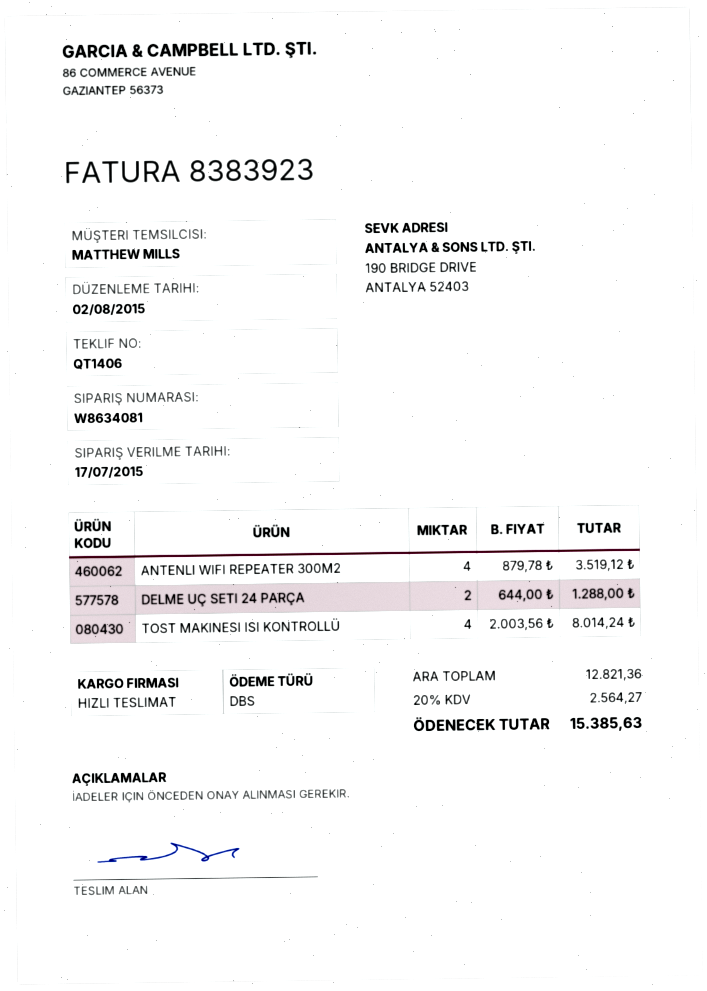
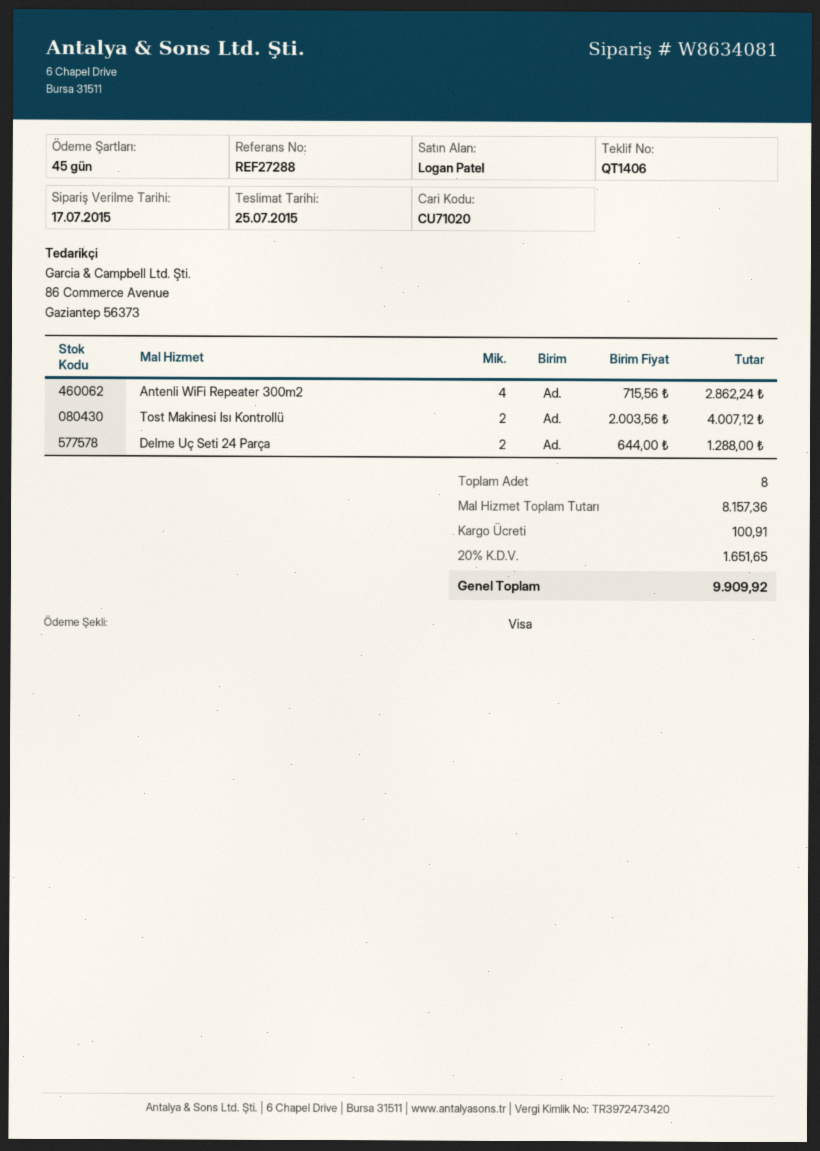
payment method: direct debit -> Visa
ANTENLI WIFI REPEATER 300M2: 4 x 879.78 = 3519.12 -> 4 x 715.56 = 2862.24
TOST MAKINESI ISI KONTROLLÜ: 4 x 2003.56 = 8014.24 -> 2 x 2003.56 = 4007.12
subtotal: 12821.36 -> 8157.36
shipping: none -> 100.91
tax: 20% = 2564.27 -> 20% = 1651.65
total: 15385.63 -> 9909.92

